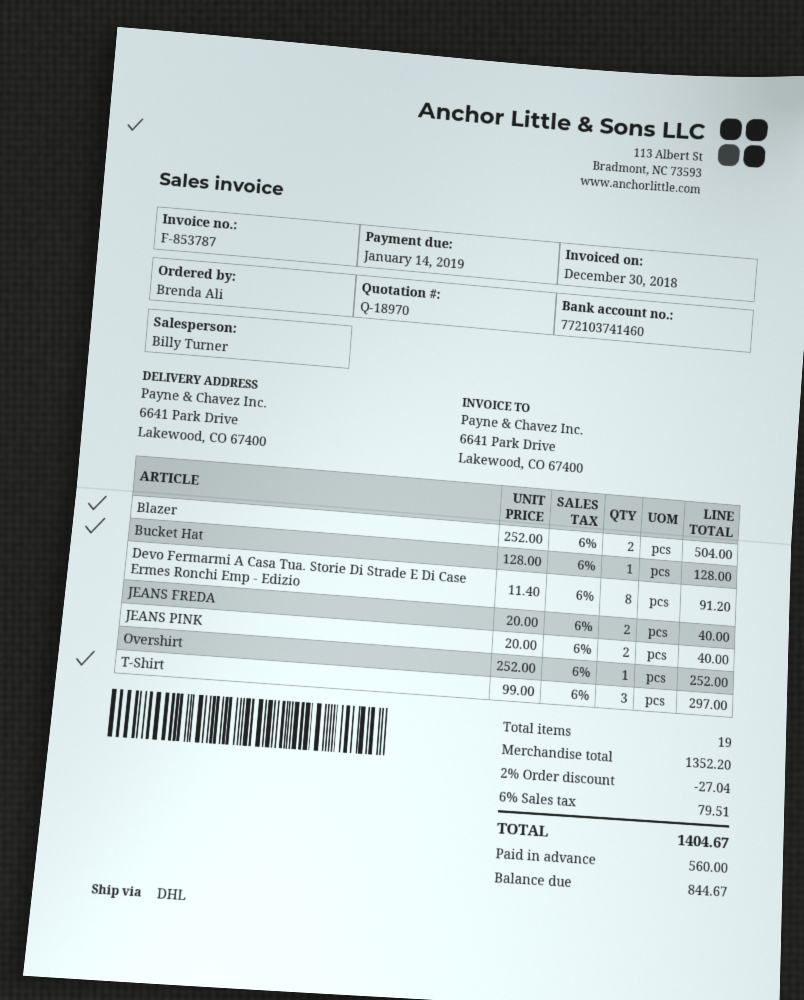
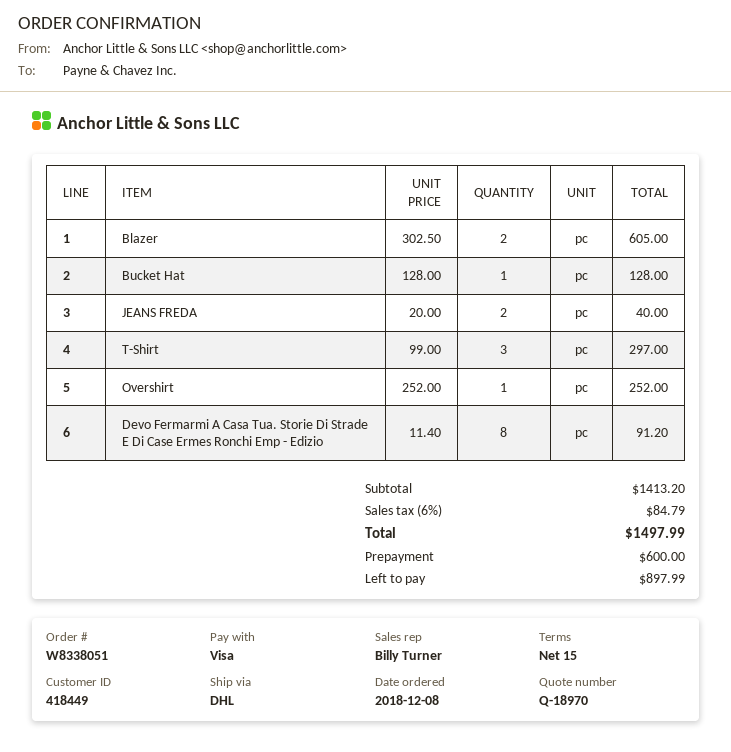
Blazer: 2 x 252.00 = 504.00 -> 2 x 302.50 = 605.00
JEANS PINK: 2 x 20.00 = 40.00 -> none
subtotal: 1352.20 -> 1413.20
discount: 2% = 27.04 -> none
tax: 6% = 79.51 -> 6% = 84.79
total: 1404.67 -> 1497.99
deposit: 560.00 -> 600.00
balance: 844.67 -> 897.99

